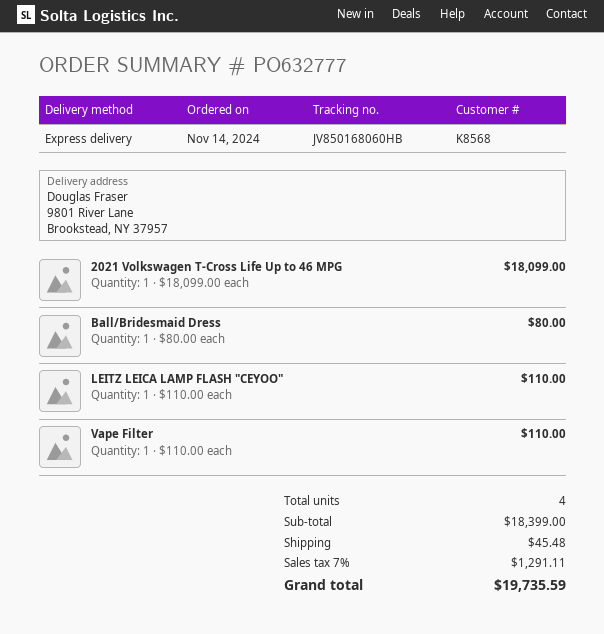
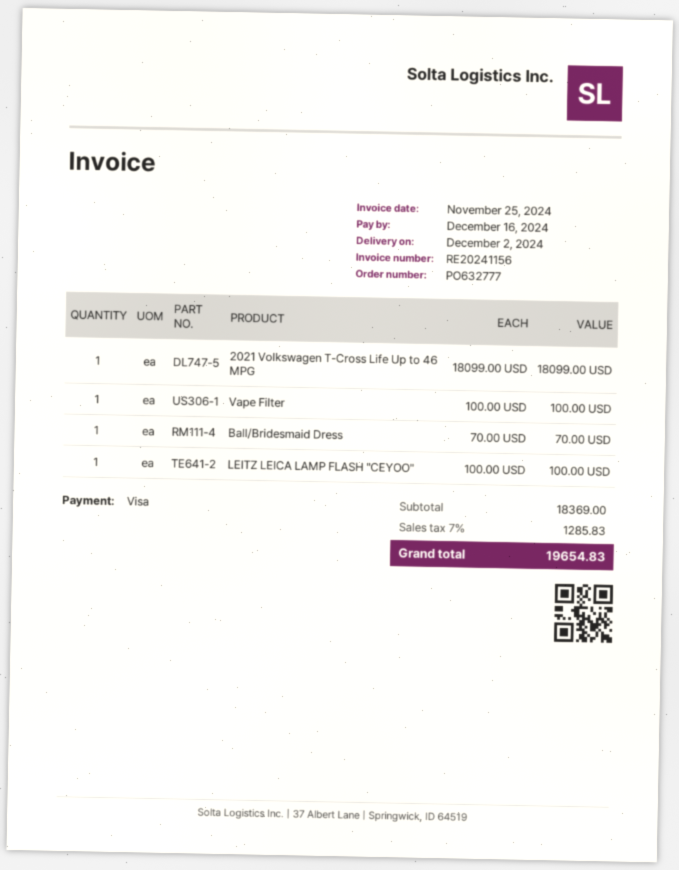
Ball/Bridesmaid Dress: 1 x 80.00 = 80.00 -> 1 x 70.00 = 70.00
LEITZ LEICA LAMP FLASH "CEYOO": 1 x 110.00 = 110.00 -> 1 x 100.00 = 100.00
Vape Filter: 1 x 110.00 = 110.00 -> 1 x 100.00 = 100.00
subtotal: 18399.00 -> 18369.00
shipping: 45.48 -> none
tax: 7% = 1291.11 -> 7% = 1285.83
total: 19735.59 -> 19654.83

